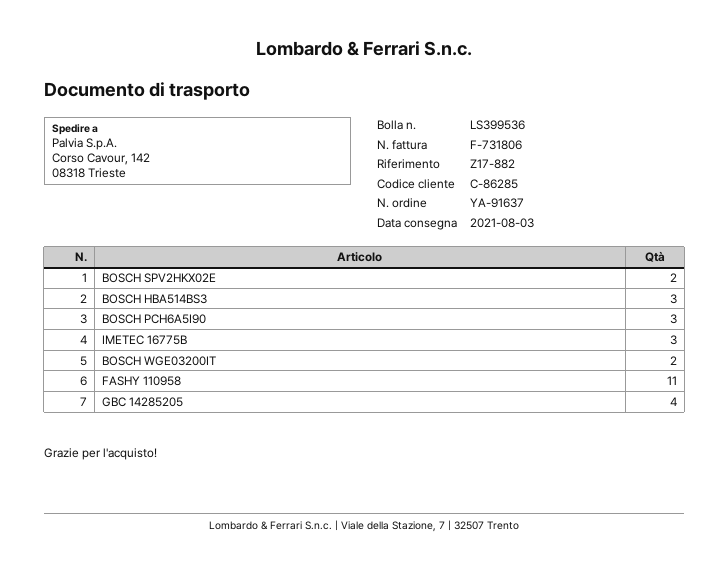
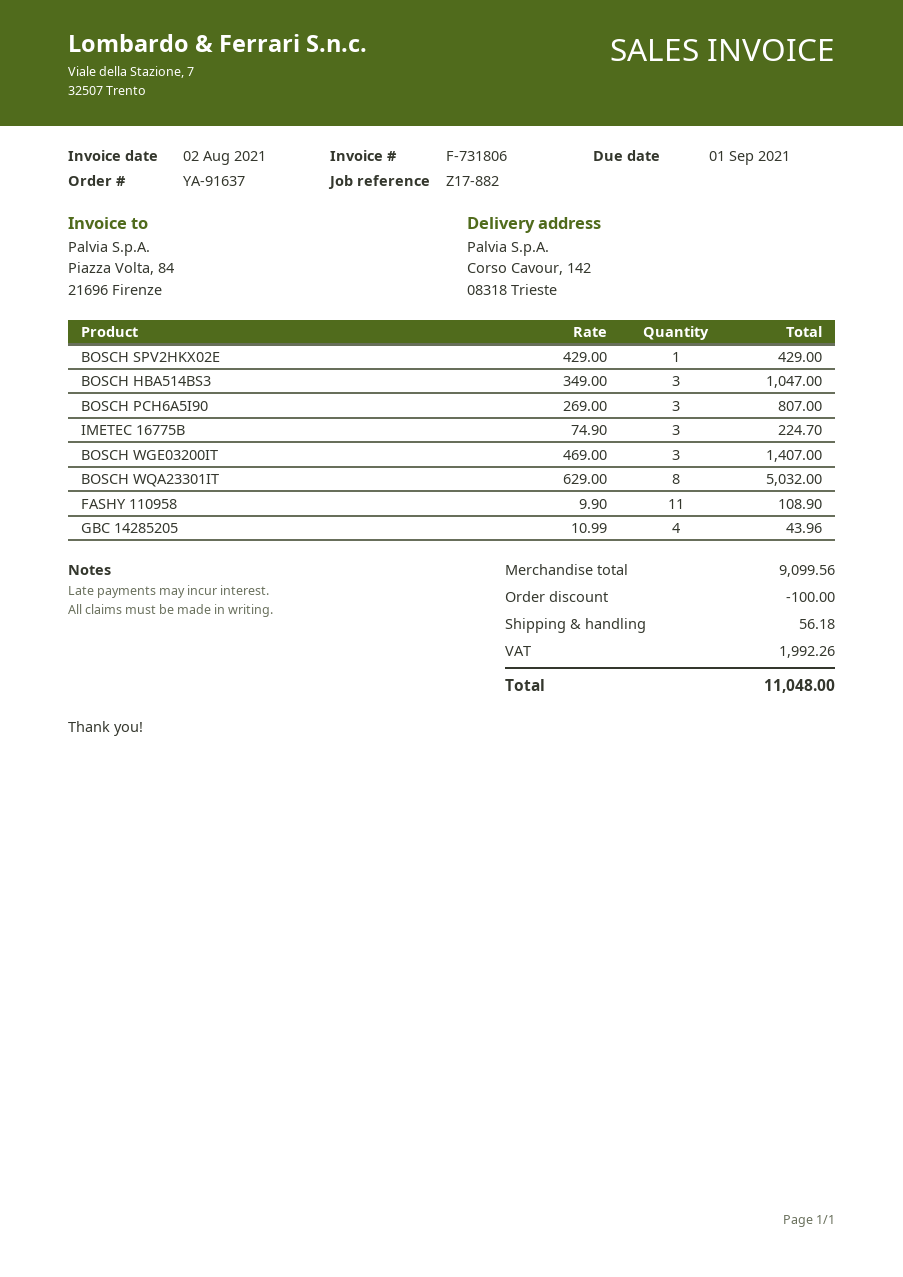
BOSCH SPV2HKX02E: 2 -> 1
BOSCH WGE03200IT: 2 -> 3
BOSCH WQA23301IT: none -> 8

